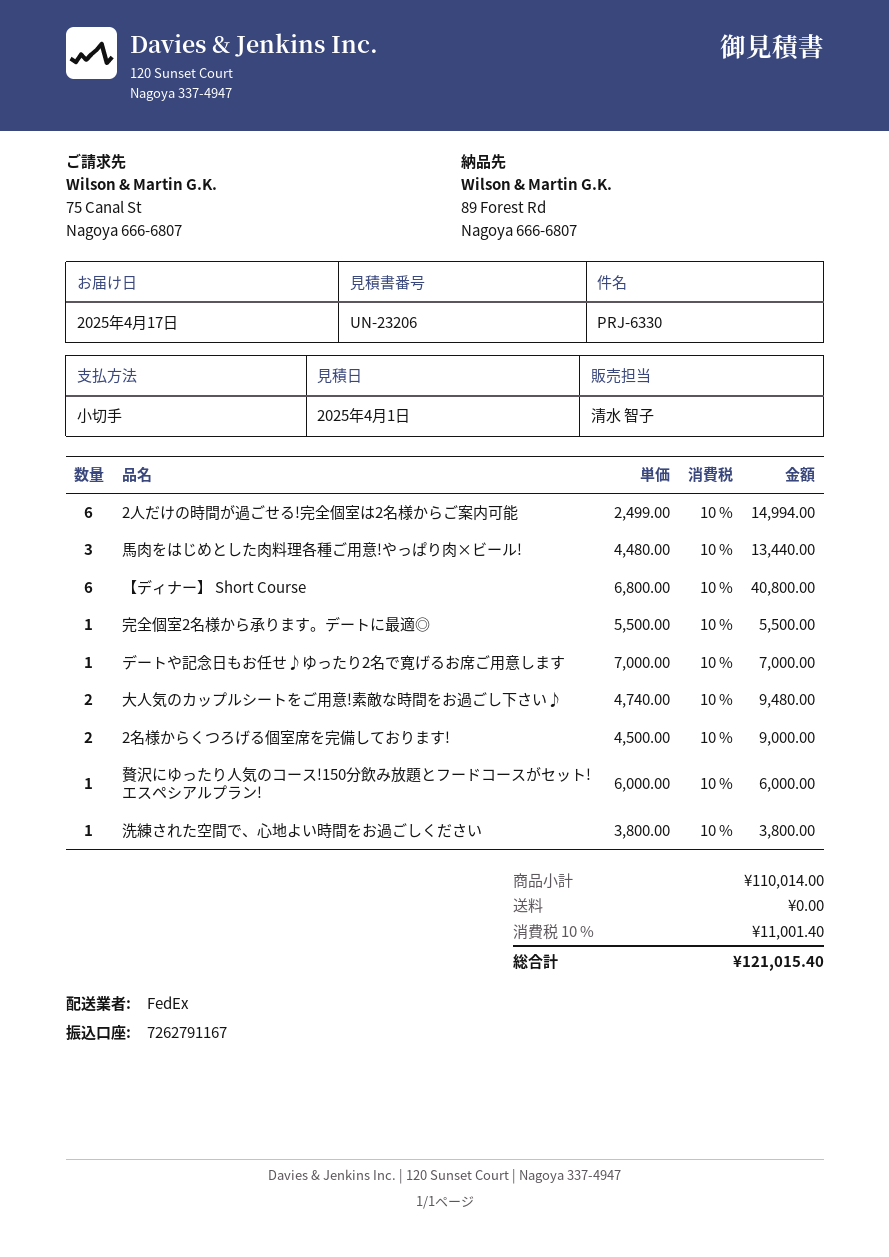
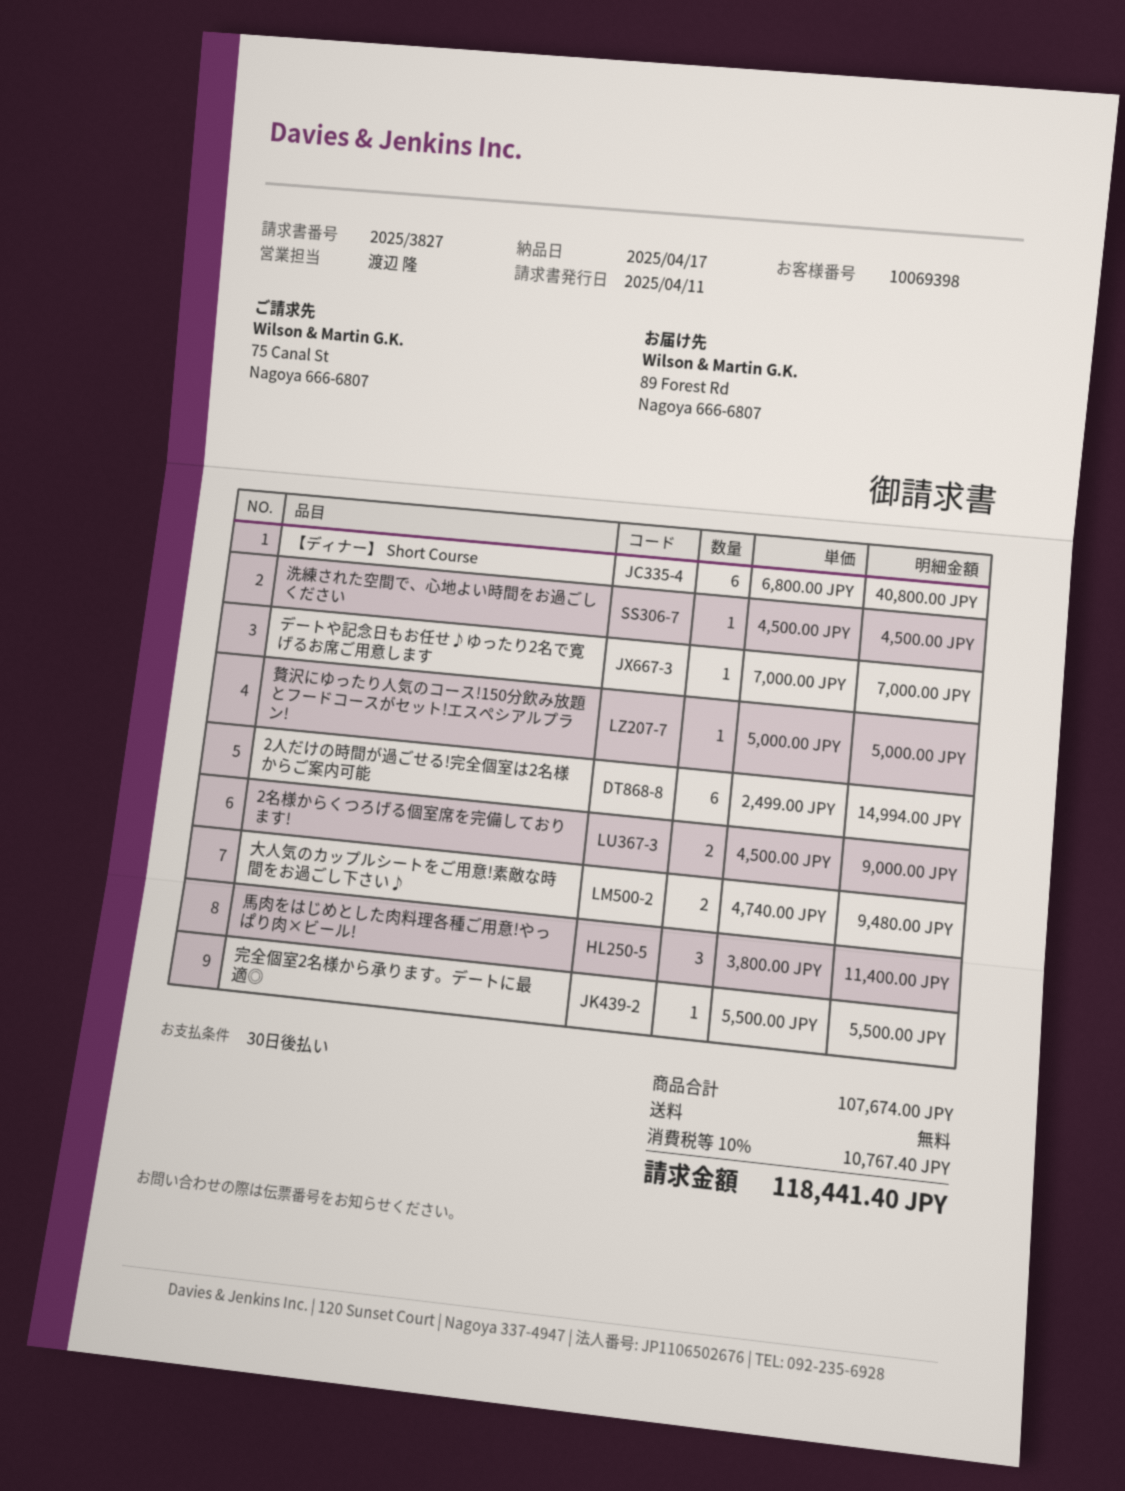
sales rep: 清水 智子 -> 渡辺 隆
馬肉をはじめとした肉料理各種ご用意!やっぱり肉×ビール!: 3 x 4480.00 = 13440.00 -> 3 x 3800.00 = 11400.00
贅沢にゆったり人気のコース!150分飲み放題とフードコースがセット!エスペシアルプラン!: 1 x 6000.00 = 6000.00 -> 1 x 5000.00 = 5000.00
洗練された空間で、心地よい時間をお過ごしください: 1 x 3800.00 = 3800.00 -> 1 x 4500.00 = 4500.00
subtotal: 110014.00 -> 107674.00
tax: 10% = 11001.40 -> 10% = 10767.40
total: 121015.40 -> 118441.40

